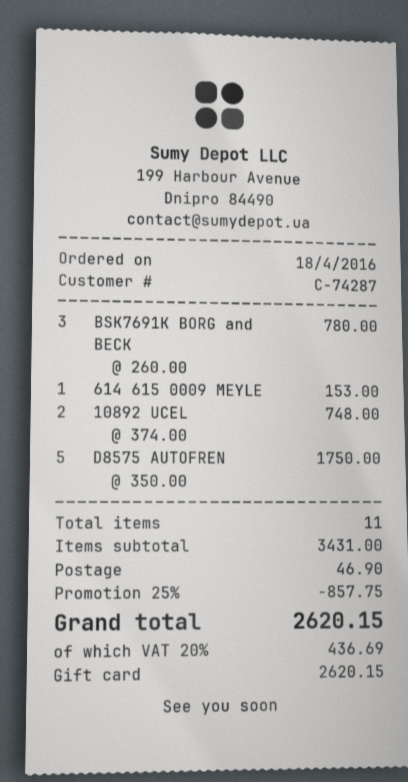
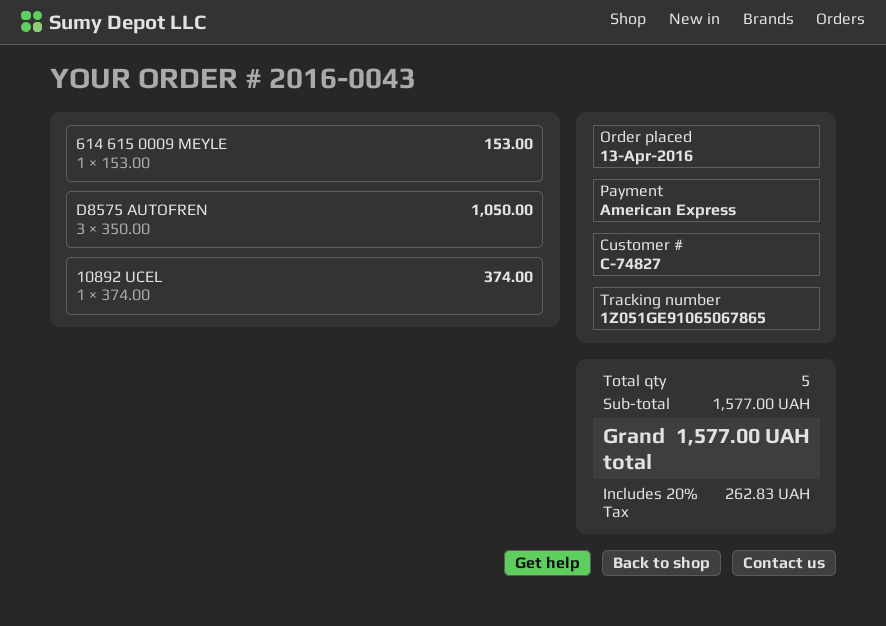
order date: 2016-04-18 -> 2016-04-13
customer number: C-74287 -> C-74827
payment method: gift card -> American Express
BSK7691K BORG and BECK: 3 x 260.00 = 780.00 -> none
10892 UCEL: 2 x 374.00 = 748.00 -> 1 x 374.00 = 374.00
D8575 AUTOFREN: 5 x 350.00 = 1750.00 -> 3 x 350.00 = 1050.00
total quantity: 11 -> 5
subtotal: 3431.00 -> 1577.00
discount: 25% = 857.75 -> none
shipping: 46.90 -> none
tax: 20% = 436.69 -> 20% = 262.83
total: 2620.15 -> 1577.00

